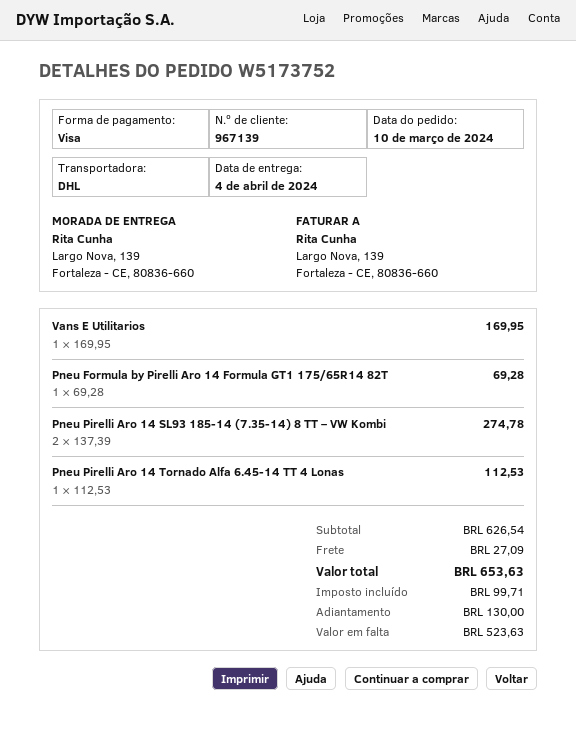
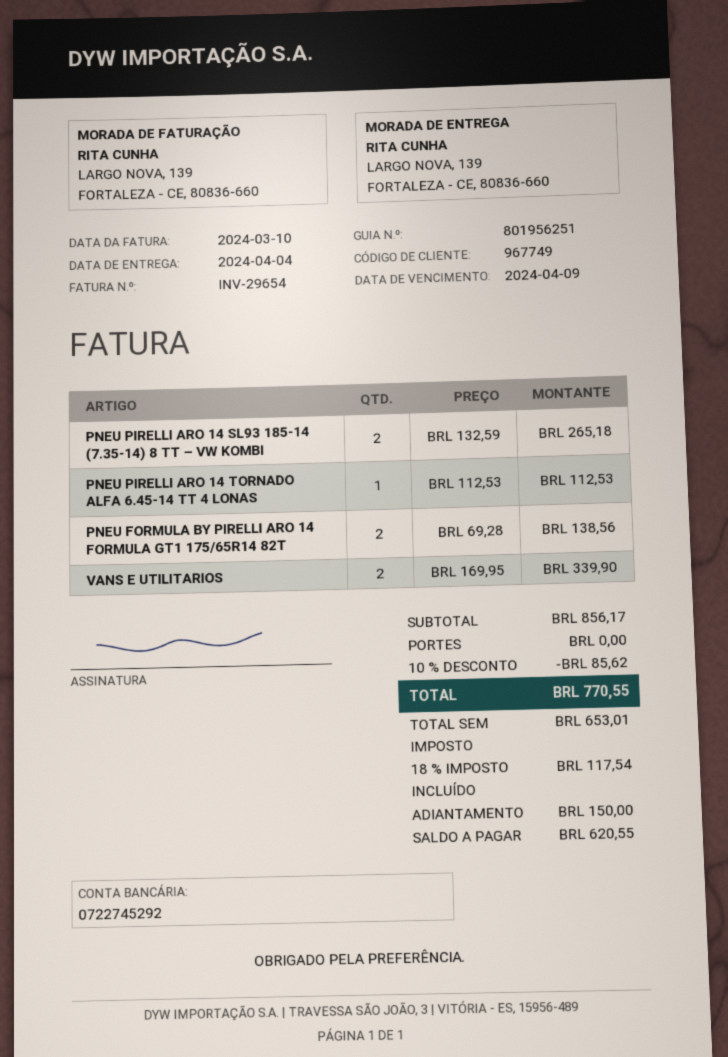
customer number: 967139 -> 967749
Vans E Utilitarios: 1 x 169.95 = 169.95 -> 2 x 169.95 = 339.90
Pneu Formula by Pirelli Aro 14 Formula GT1 175/65R14 82T: 1 x 69.28 = 69.28 -> 2 x 69.28 = 138.56
Pneu Pirelli Aro 14 SL93 185-14 (7.35-14) 8 TT – VW Kombi: 2 x 137.39 = 274.78 -> 2 x 132.59 = 265.18
subtotal: 626.54 -> 856.17
discount: none -> 10% = 85.62
shipping: 27.09 -> 0.00
tax: 99.71 -> 117.54
total: 653.63 -> 770.55
deposit: 130.00 -> 150.00
balance: 523.63 -> 620.55

